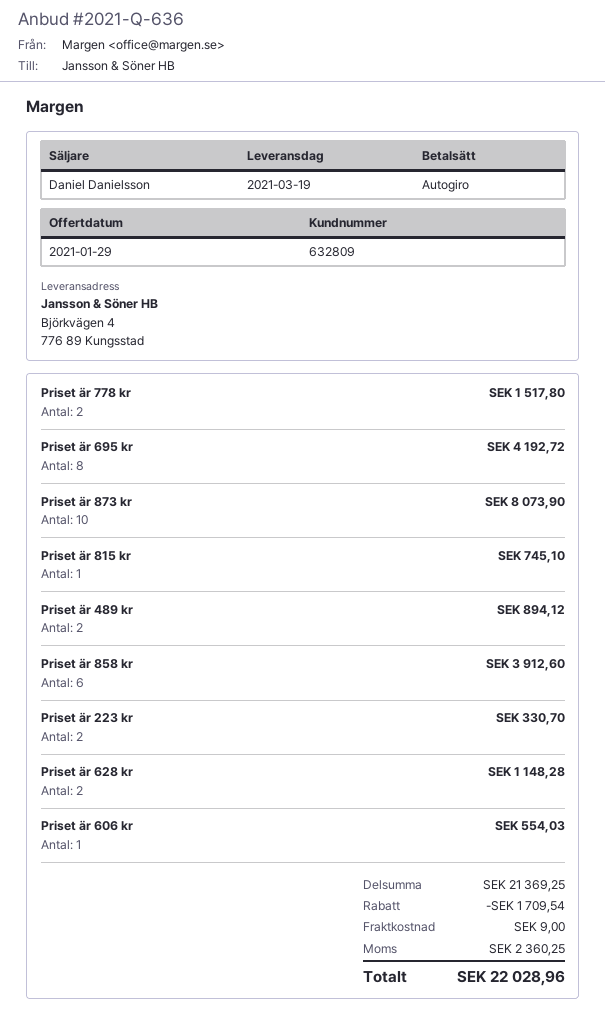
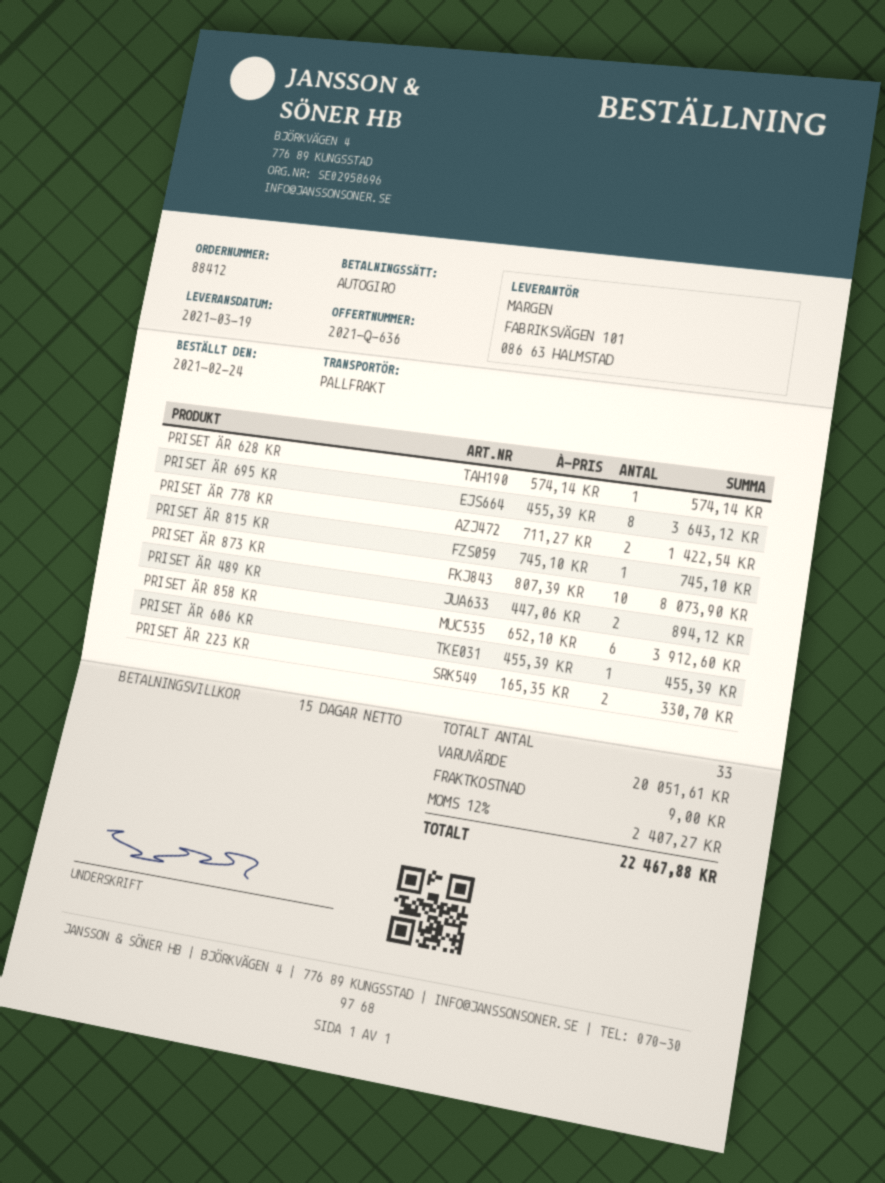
Priset är 778 kr: 2 for 1517.80 -> 2 for 1422.54
Priset är 695 kr: 8 for 4192.72 -> 8 for 3643.12
Priset är 628 kr: 2 for 1148.28 -> 1 for 574.14
Priset är 606 kr: 1 for 554.03 -> 1 for 455.39
subtotal: 21369.25 -> 20051.61
discount: 1709.54 -> none
tax: 2360.25 -> 2407.27
total: 22028.96 -> 22467.88

